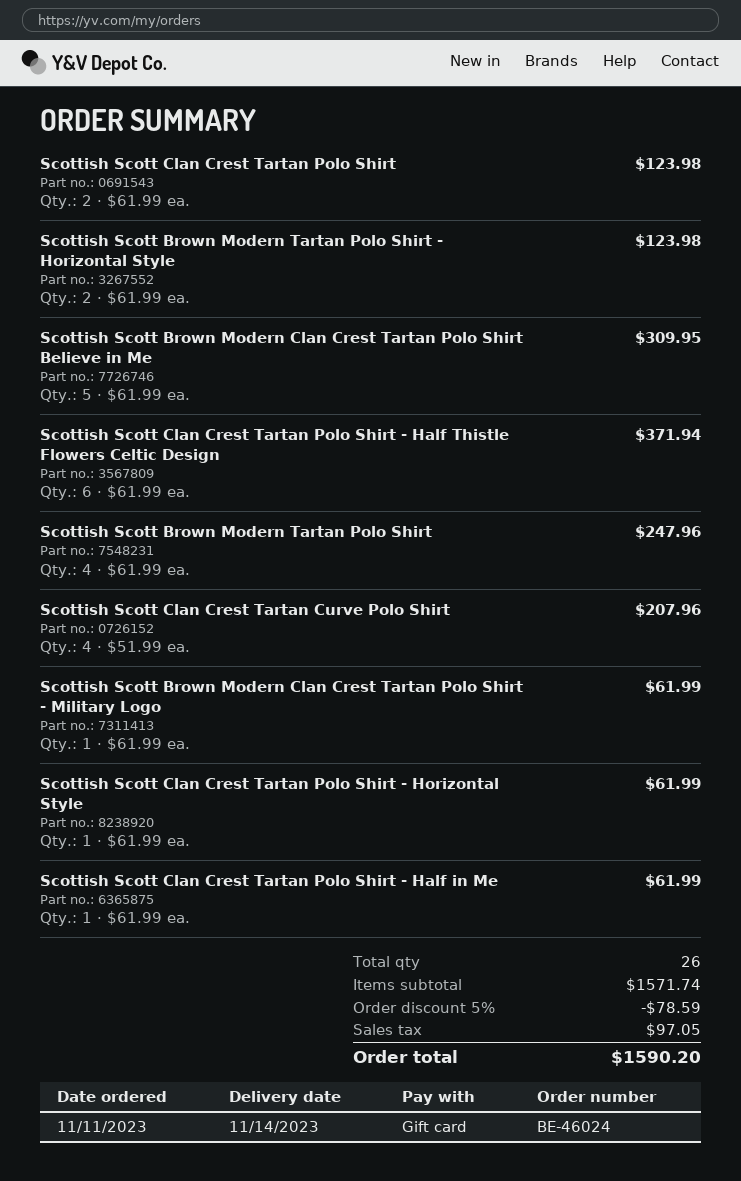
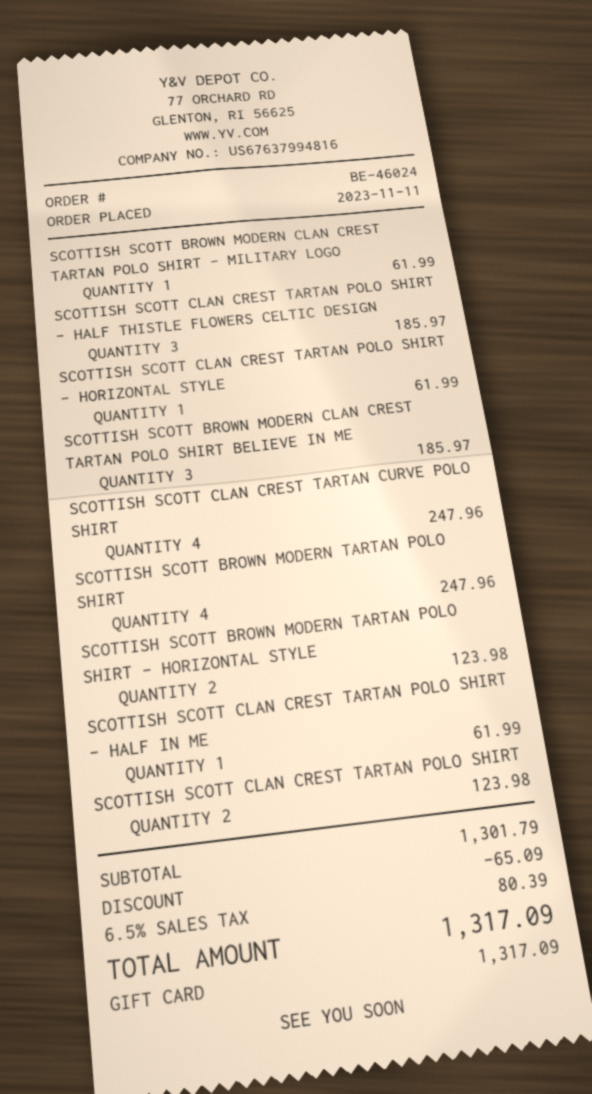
Scottish Scott Brown Modern Clan Crest Tartan Polo Shirt Believe in Me: 5 for 309.95 -> 3 for 185.97
Scottish Scott Clan Crest Tartan Polo Shirt - Half Thistle Flowers Celtic Design: 6 for 371.94 -> 3 for 185.97
Scottish Scott Clan Crest Tartan Curve Polo Shirt: 4 for 207.96 -> 4 for 247.96
subtotal: 1571.74 -> 1301.79
discount: 78.59 -> 65.09
tax: 97.05 -> 80.39
total: 1590.20 -> 1317.09

